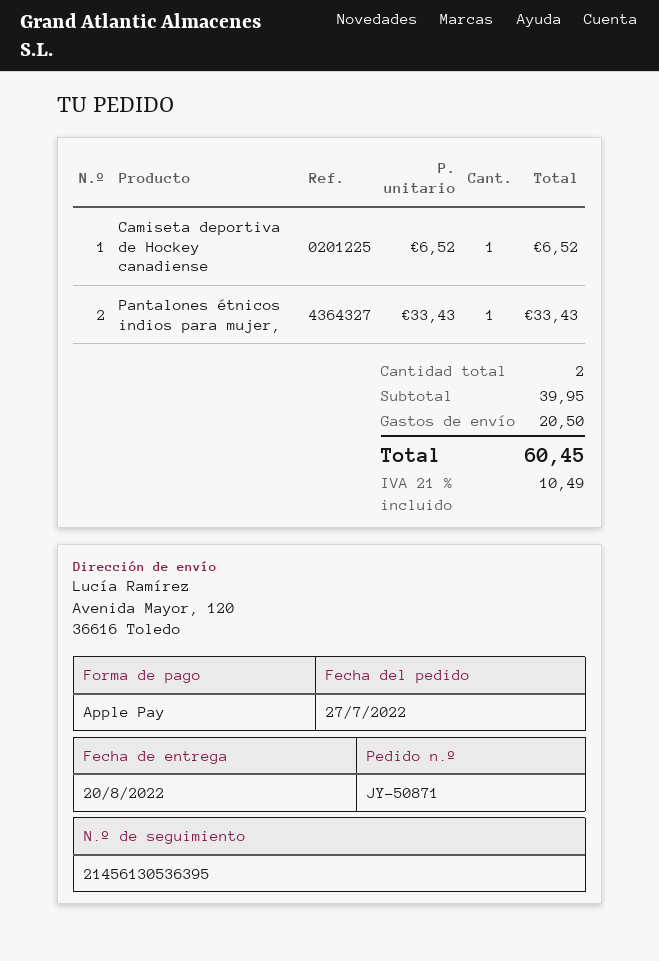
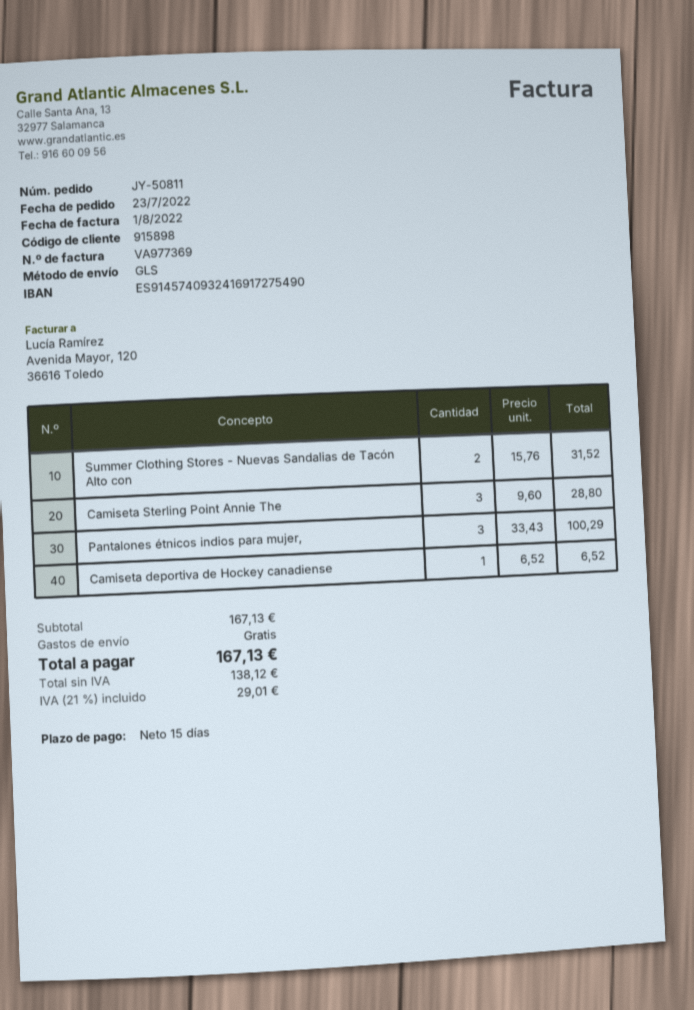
order number: JY-50871 -> JY-50811
order date: 2022-07-27 -> 2022-07-23
Pantalones étnicos indios para mujer,: 1 x 33.43 = 33.43 -> 3 x 33.43 = 100.29
Summer Clothing Stores - Nuevas Sandalias de Tacón Alto con: none -> 2 x 15.76 = 31.52
Camiseta Sterling Point Annie The: none -> 3 x 9.60 = 28.80
subtotal: 39.95 -> 167.13
shipping: 20.50 -> 0.00
tax: 21% = 10.49 -> 21% = 29.01
total: 60.45 -> 167.13

